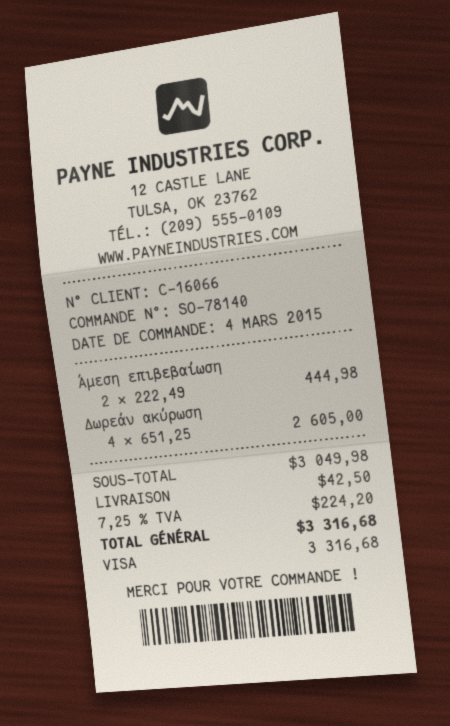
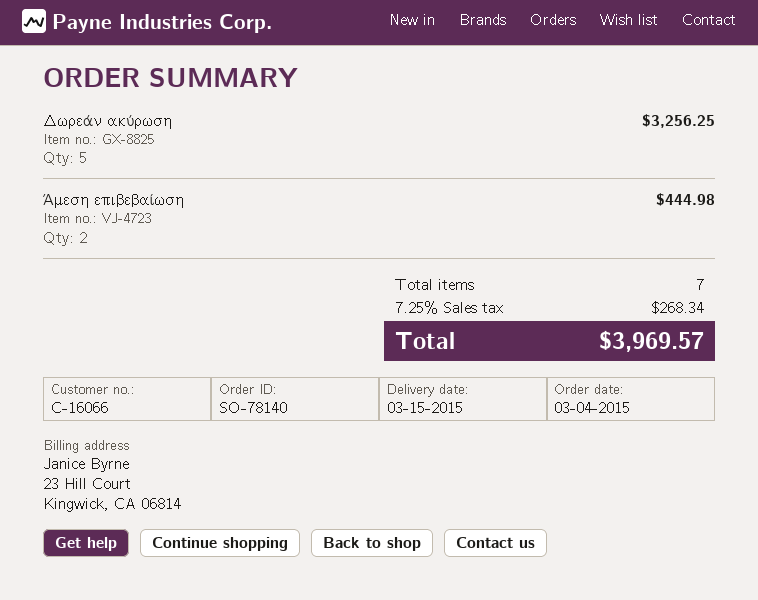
Δωρεάν ακύρωση: 4 for 2605.00 -> 5 for 3256.25
shipping: 42.50 -> none
tax: 7.25% = 224.20 -> 7.25% = 268.34
total: 3316.68 -> 3969.57

